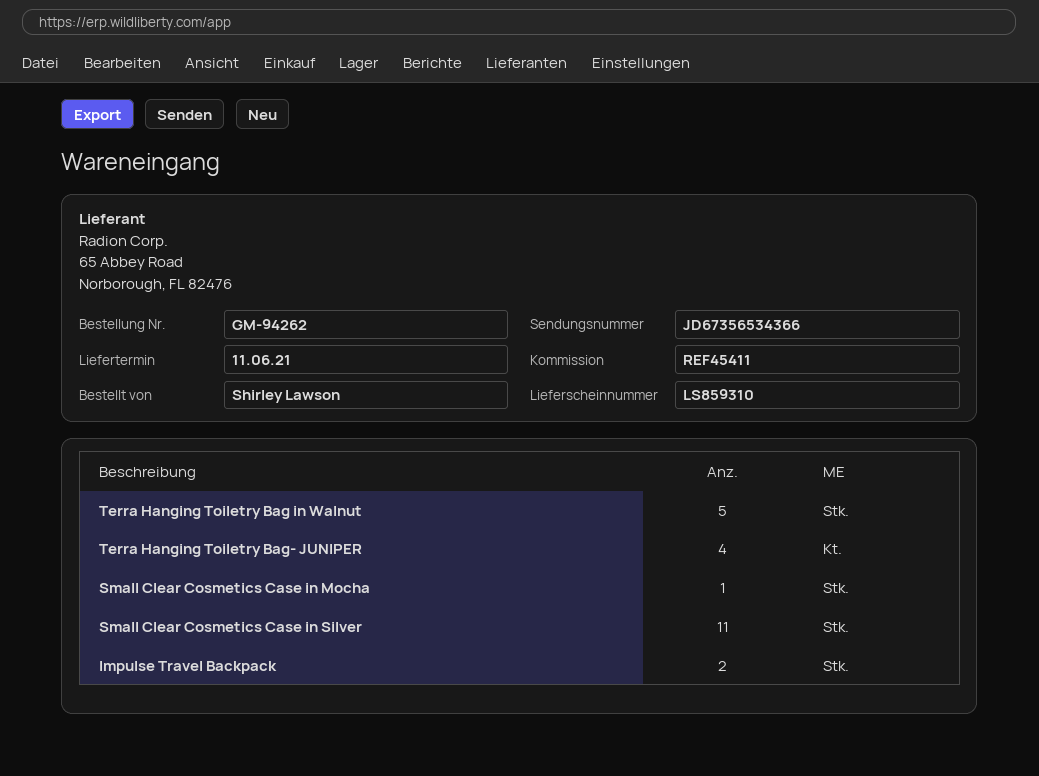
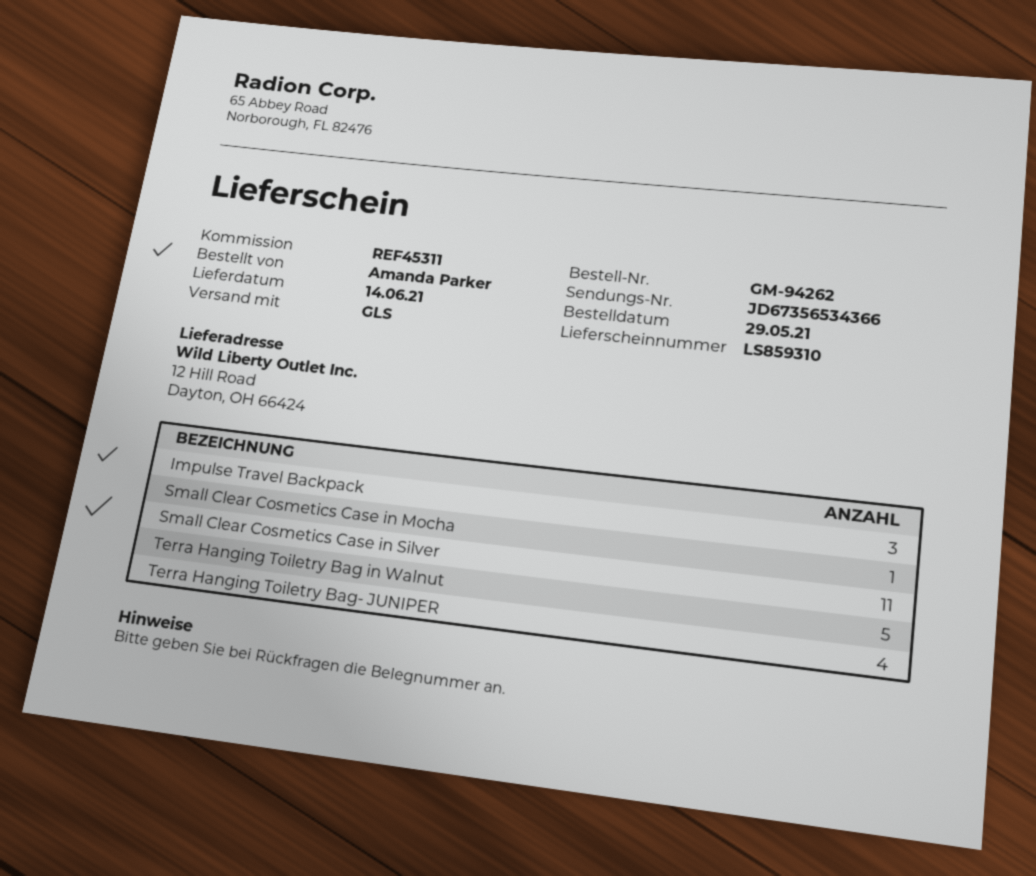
delivery date: 2021-06-11 -> 2021-06-14
reference: REF45411 -> REF45311
ordered by: Shirley Lawson -> Amanda Parker
Impulse Travel Backpack: 2 -> 3

